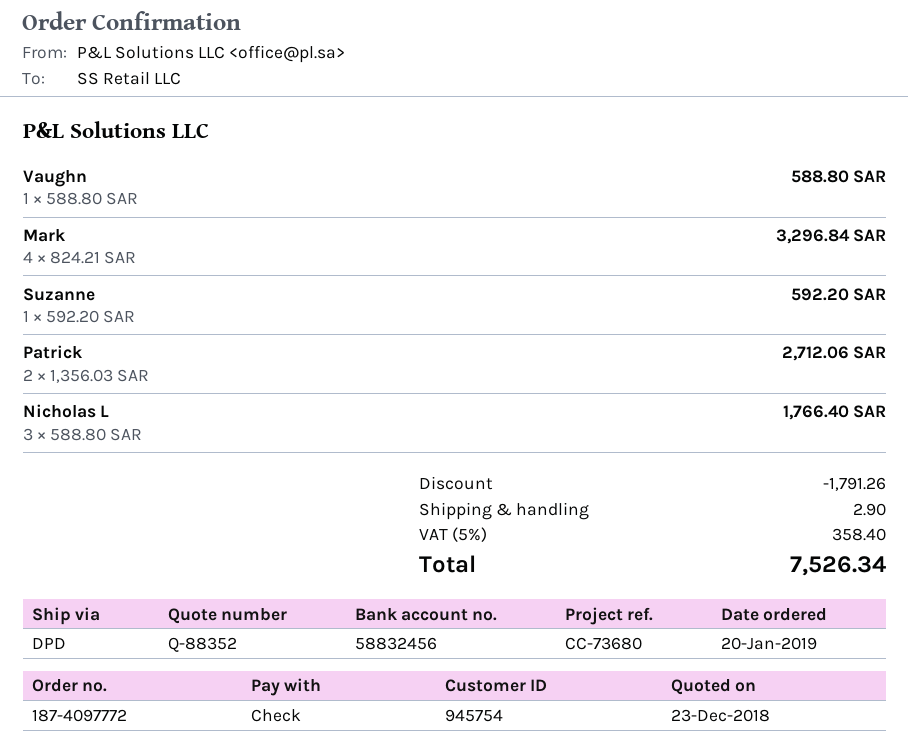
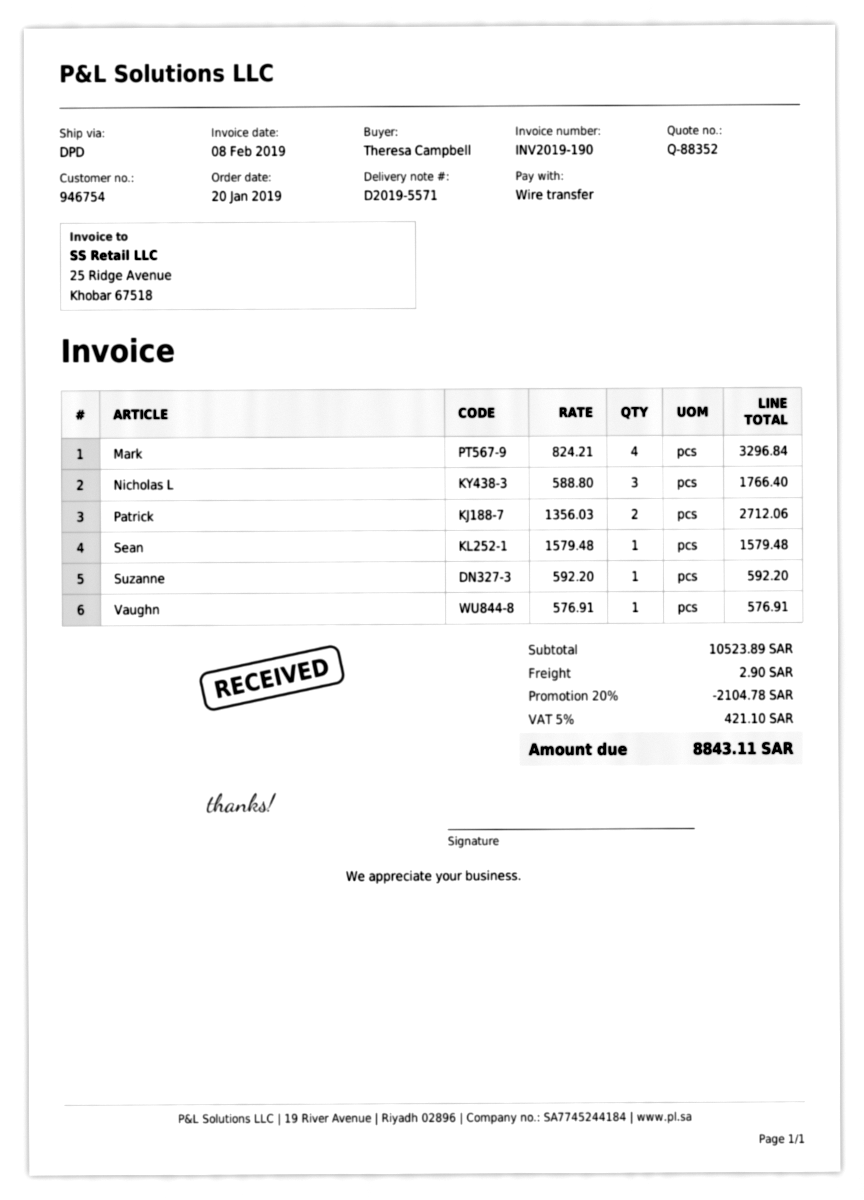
customer number: 945754 -> 946754
payment method: cheque -> bank transfer
Vaughn: 1 x 588.80 = 588.80 -> 1 x 576.91 = 576.91
Sean: none -> 1 x 1579.48 = 1579.48
discount: 1791.26 -> 2104.78
tax: 5% = 358.40 -> 5% = 421.10
total: 7526.34 -> 8843.11

